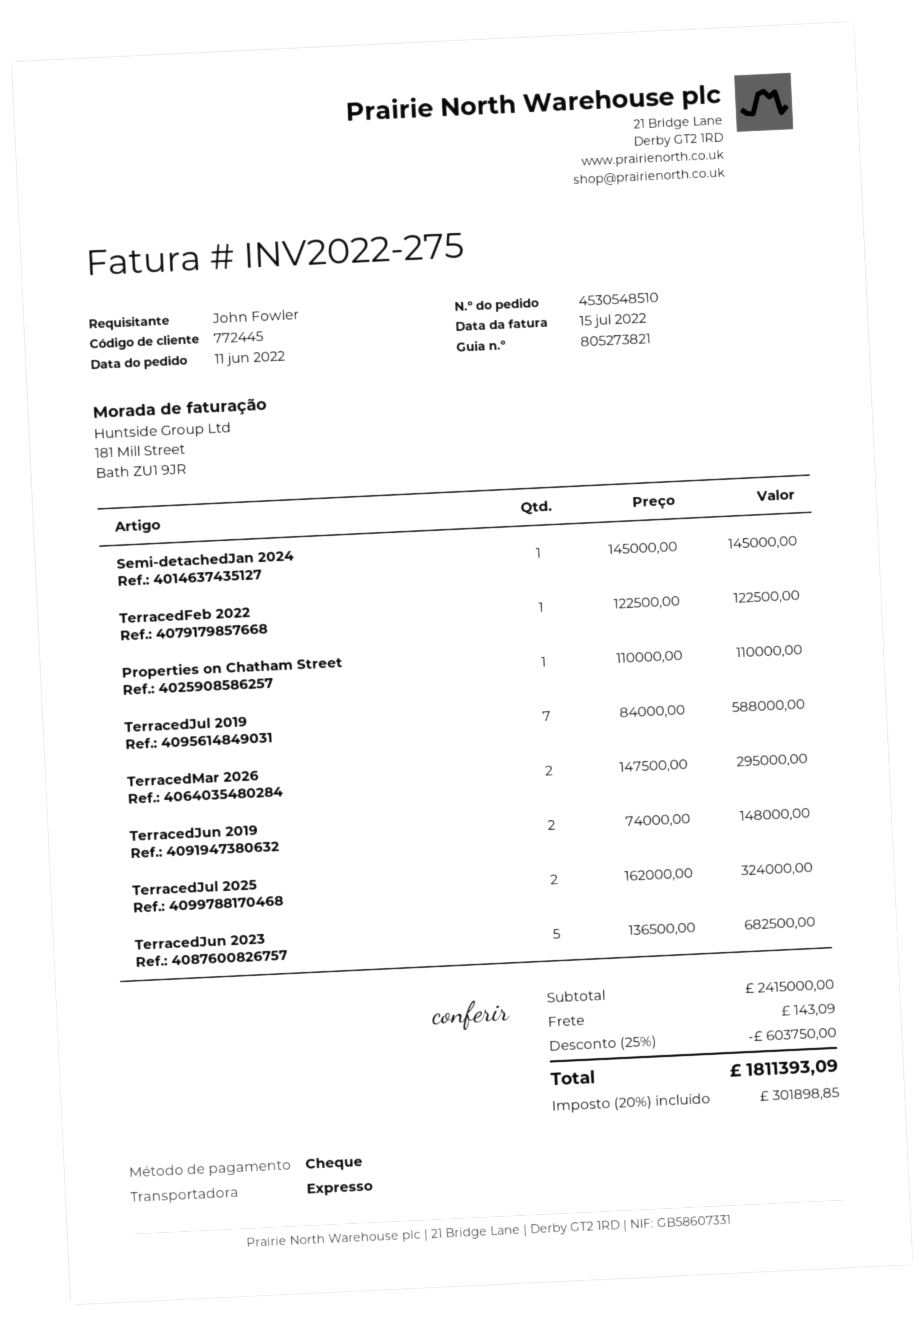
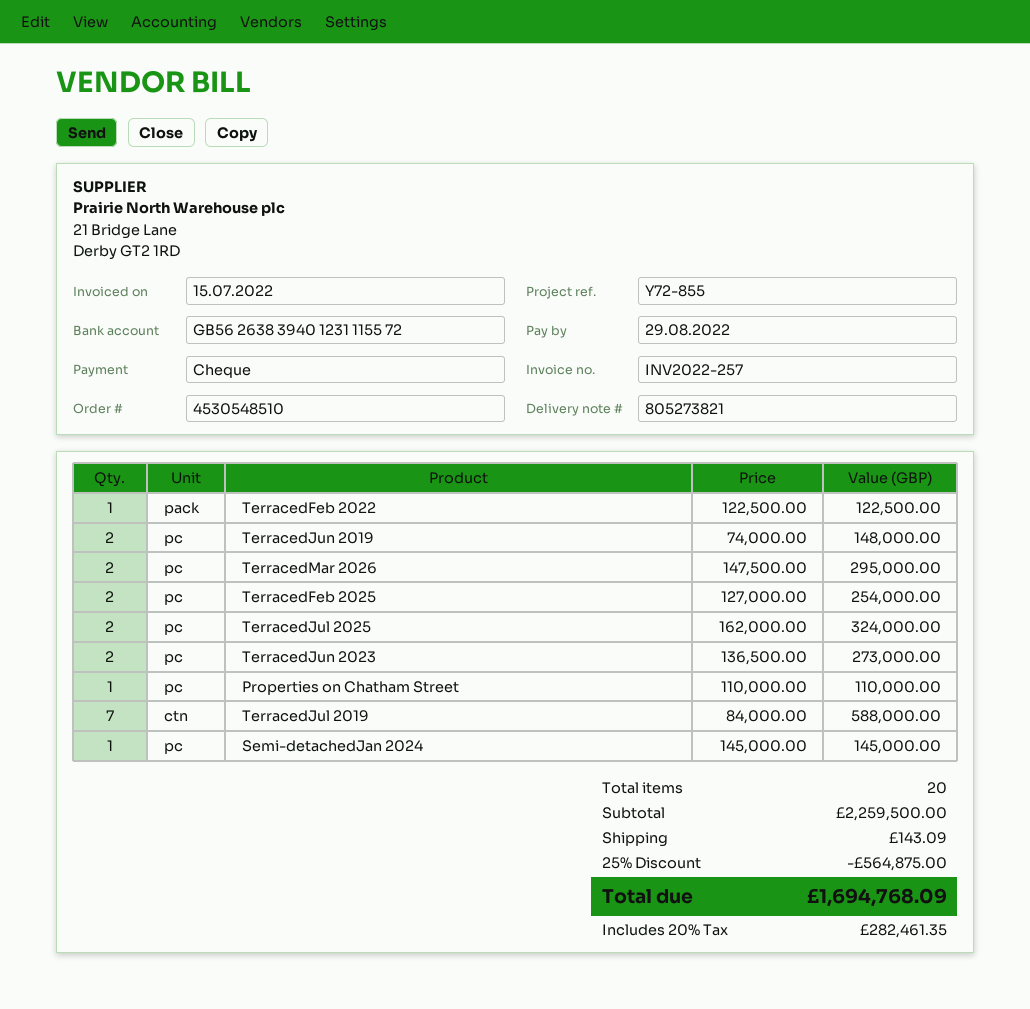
invoice number: INV2022-275 -> INV2022-257
TerracedJun 2023: 5 x 136500.00 = 682500.00 -> 2 x 136500.00 = 273000.00
TerracedFeb 2025: none -> 2 x 127000.00 = 254000.00
subtotal: 2415000.00 -> 2259500.00
discount: 25% = 603750.00 -> 25% = 564875.00
tax: 20% = 301898.85 -> 20% = 282461.35
total: 1811393.09 -> 1694768.09

